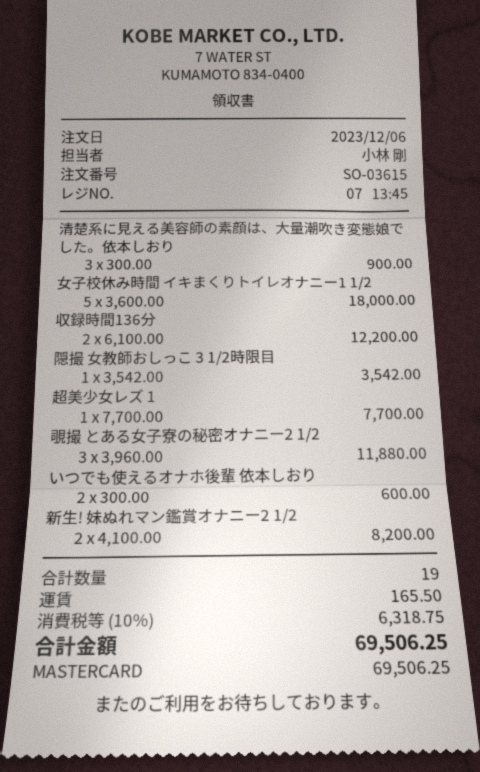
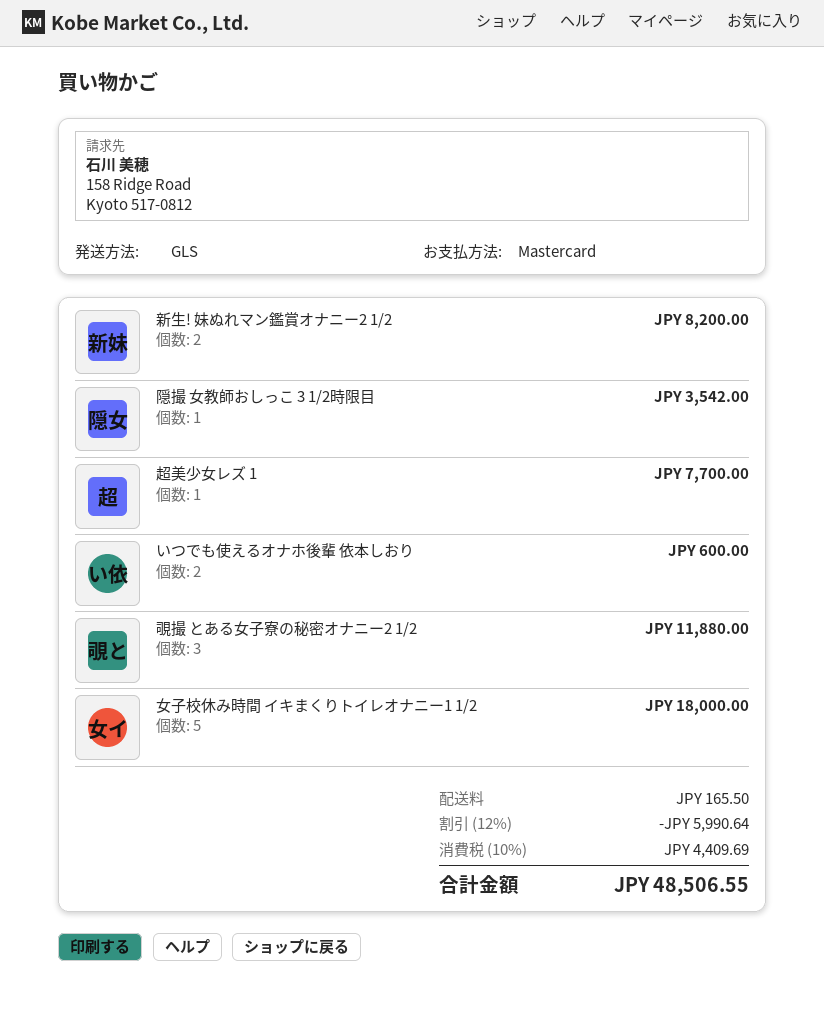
清楚系に見える美容師の素顔は、大量潮吹き変態娘でした。依本しおり: 3 for 900.00 -> none
収録時間136分: 2 for 12200.00 -> none
discount: none -> 12% = 5990.64
tax: 10% = 6318.75 -> 10% = 4409.69
total: 69506.25 -> 48506.55

